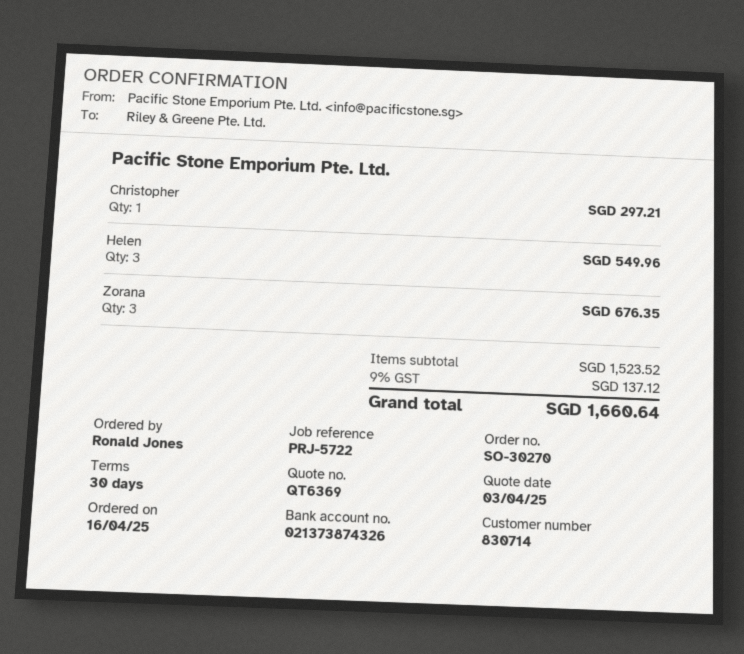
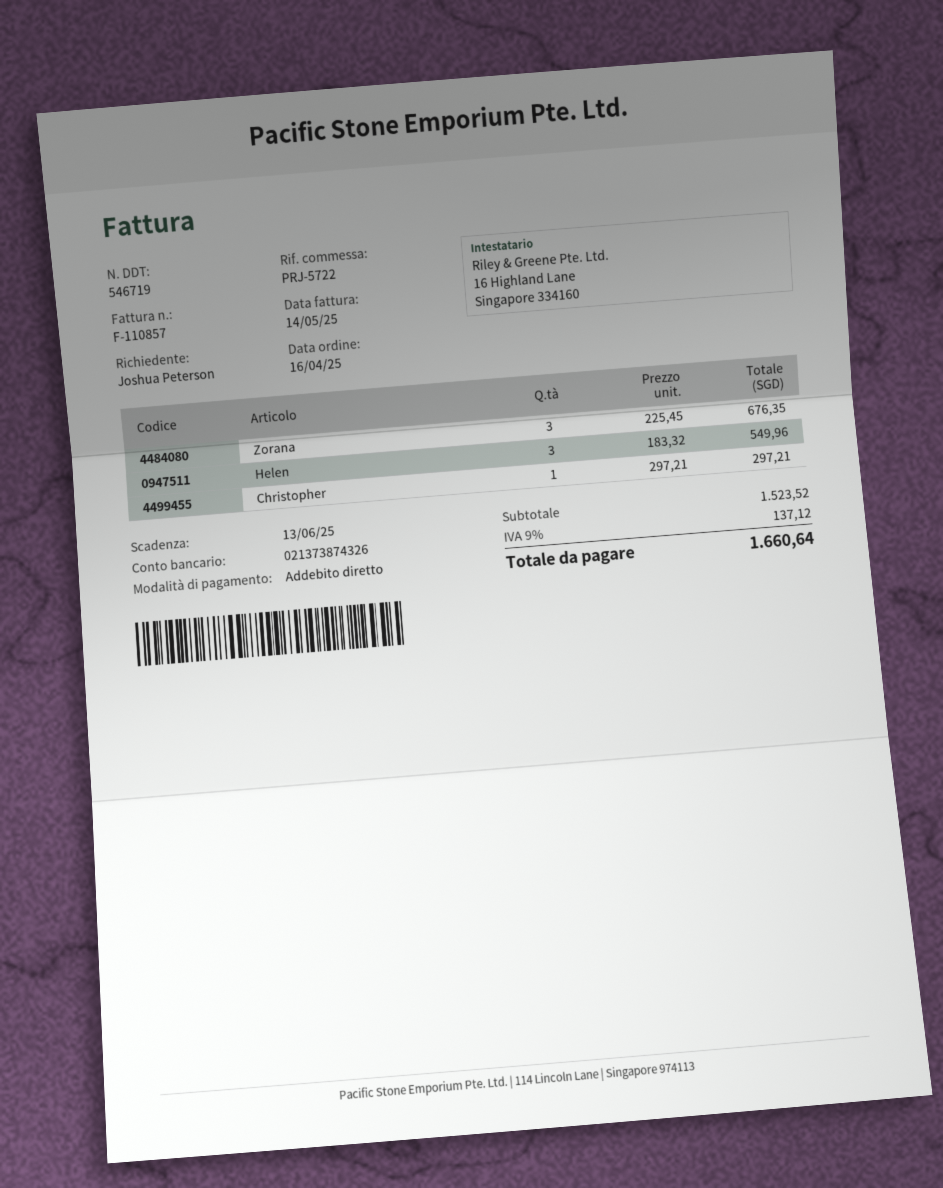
ordered by: Ronald Jones -> Joshua Peterson

